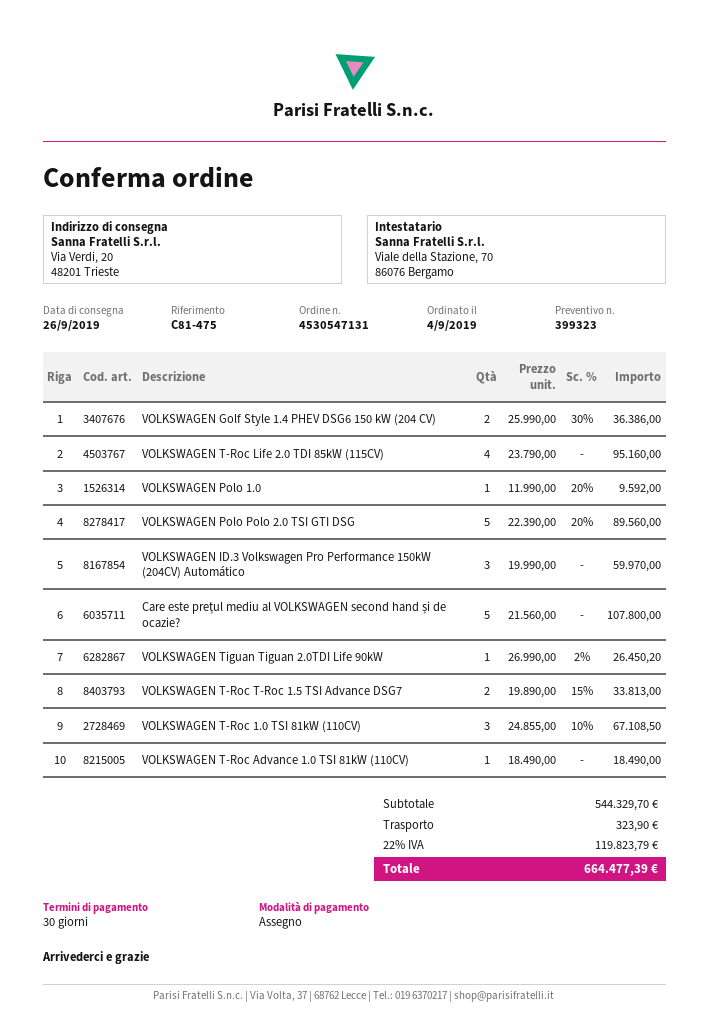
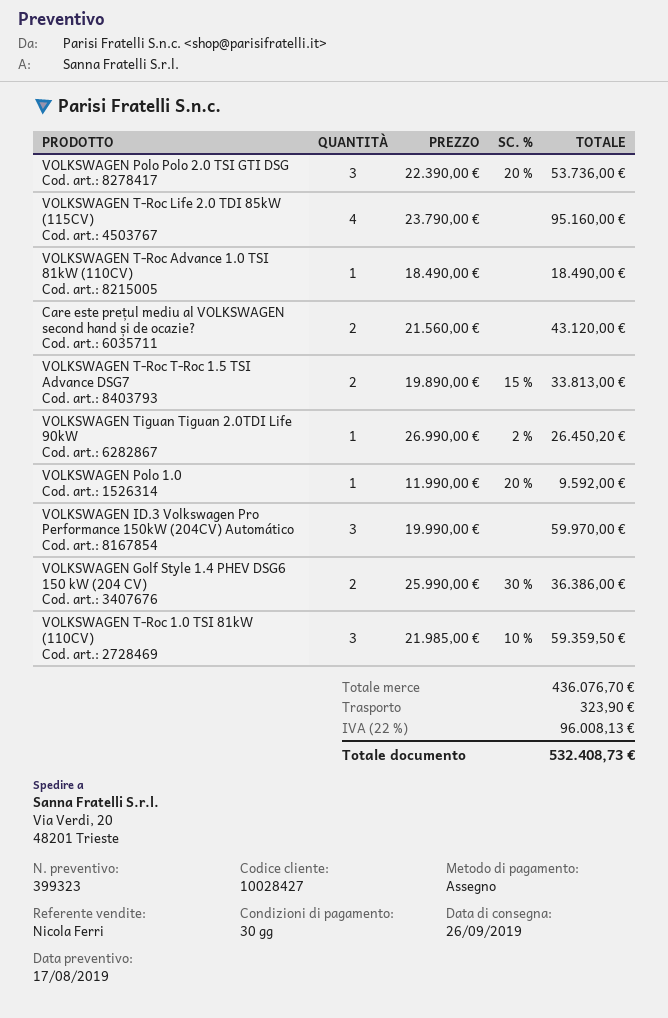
VOLKSWAGEN Polo Polo 2.0 TSI GTI DSG: 5 x 22390.00 - 20% = 89560.00 -> 3 x 22390.00 - 20% = 53736.00
Care este prețul mediu al VOLKSWAGEN second hand și de ocazie?: 5 x 21560.00 = 107800.00 -> 2 x 21560.00 = 43120.00
VOLKSWAGEN T-Roc 1.0 TSI 81kW (110CV): 3 x 24855.00 - 10% = 67108.50 -> 3 x 21985.00 - 10% = 59359.50
subtotal: 544329.70 -> 436076.70
tax: 22% = 119823.79 -> 22% = 96008.13
total: 664477.39 -> 532408.73

